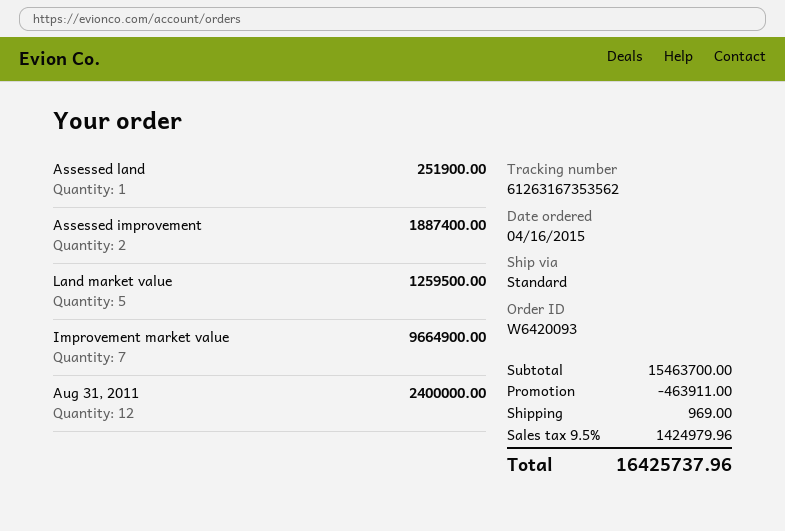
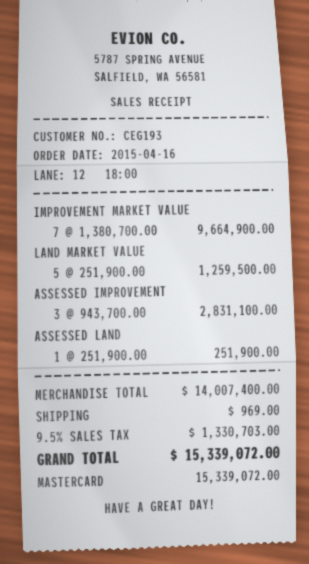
Assessed improvement: 2 for 1887400.00 -> 3 for 2831100.00
Aug 31, 2011: 12 for 2400000.00 -> none
subtotal: 15463700.00 -> 14007400.00
discount: 463911.00 -> none
tax: 9.5% = 1424979.96 -> 9.5% = 1330703.00
total: 16425737.96 -> 15339072.00

